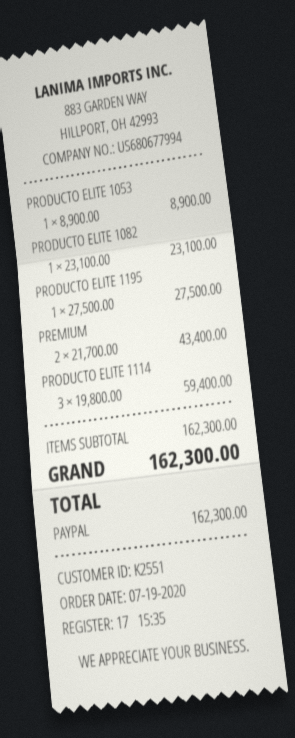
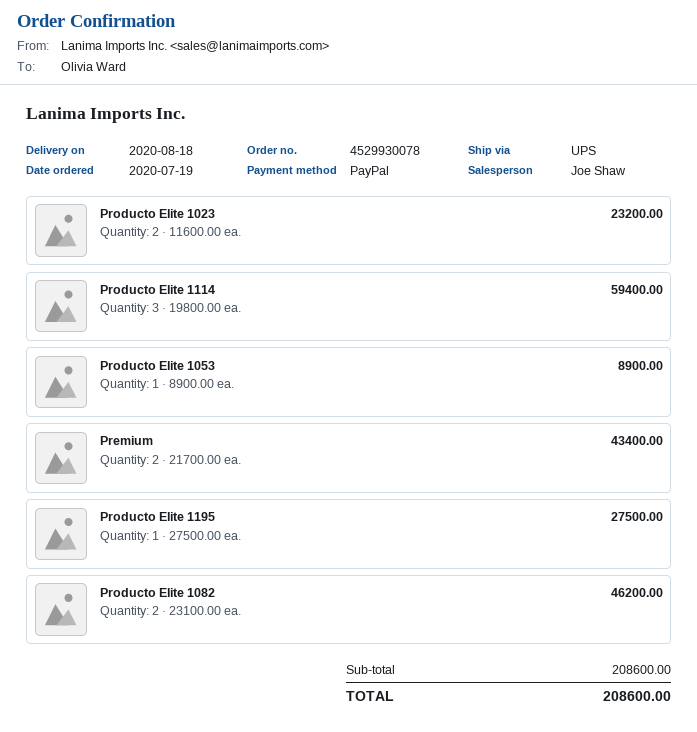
PRODUCTO ELITE 1082: 1 x 23100.00 = 23100.00 -> 2 x 23100.00 = 46200.00
Producto Elite 1023: none -> 2 x 11600.00 = 23200.00
subtotal: 162300.00 -> 208600.00
total: 162300.00 -> 208600.00

